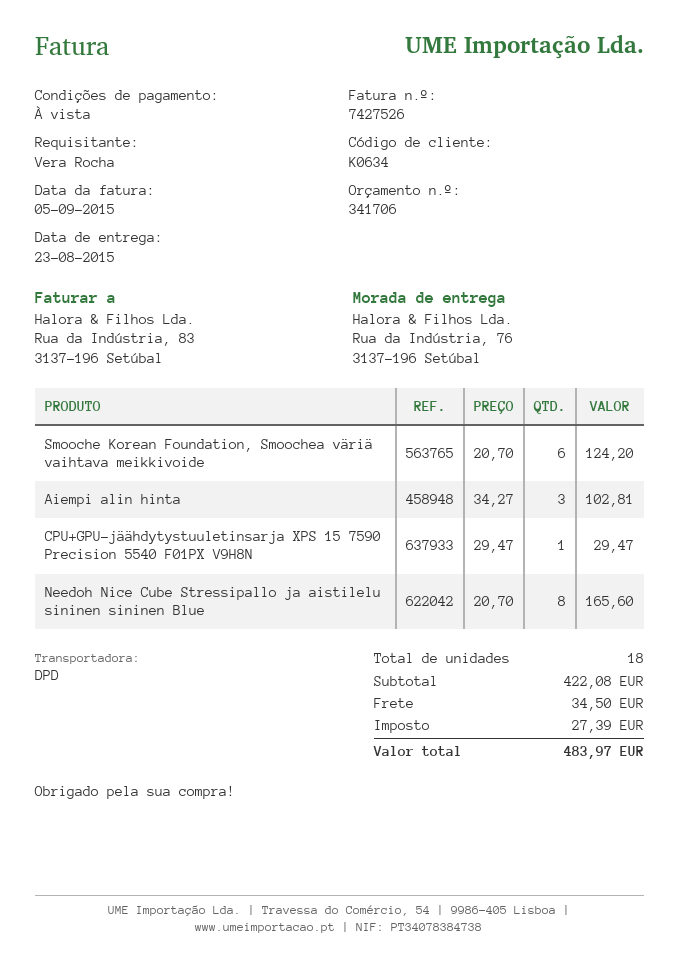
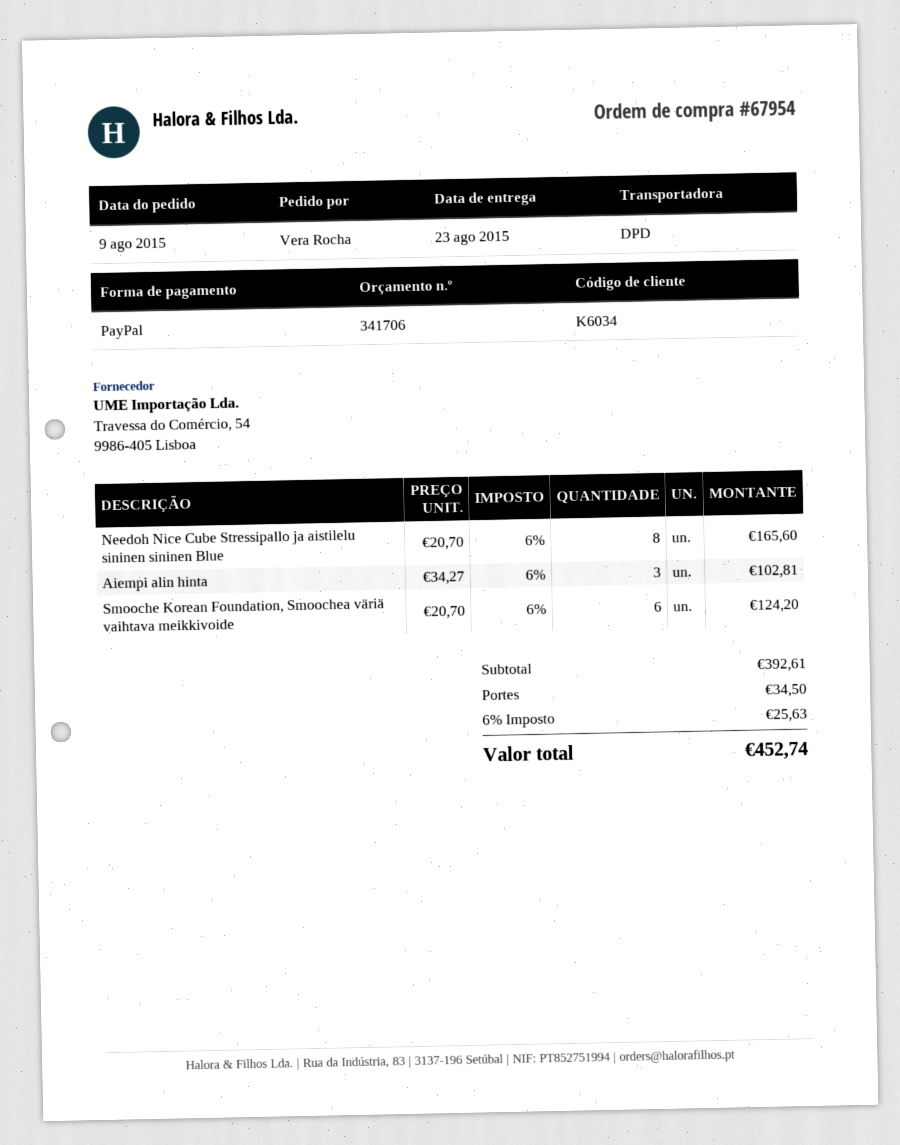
customer number: K0634 -> K6034
CPU+GPU-jäähdytystuuletinsarja XPS 15 7590 Precision 5540 F01PX V9H8N: 1 x 29.47 = 29.47 -> none
subtotal: 422.08 -> 392.61
tax: 27.39 -> 25.63
total: 483.97 -> 452.74

